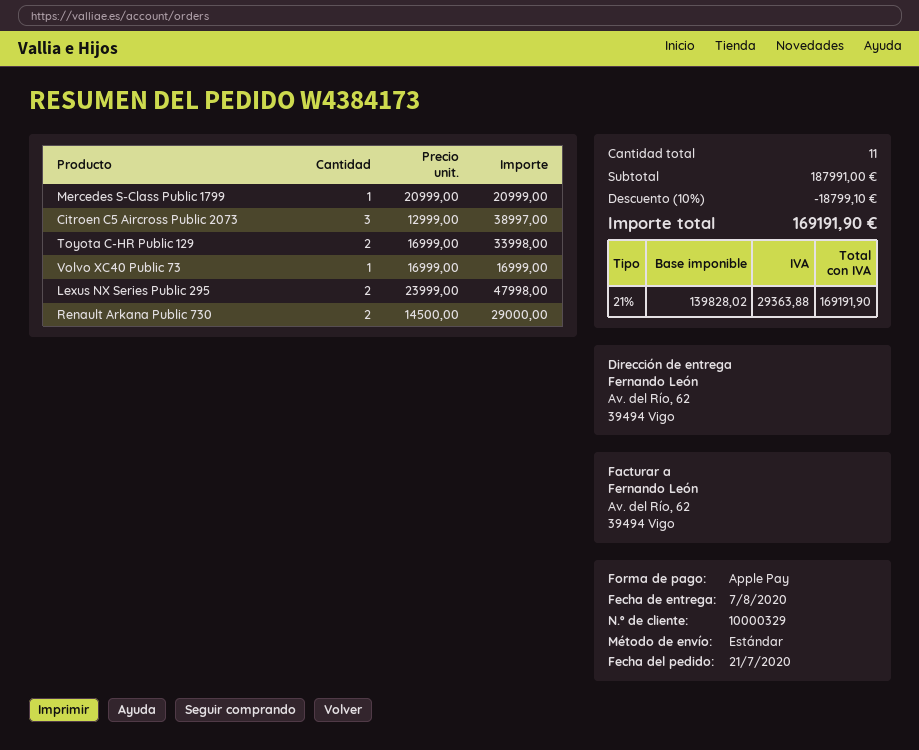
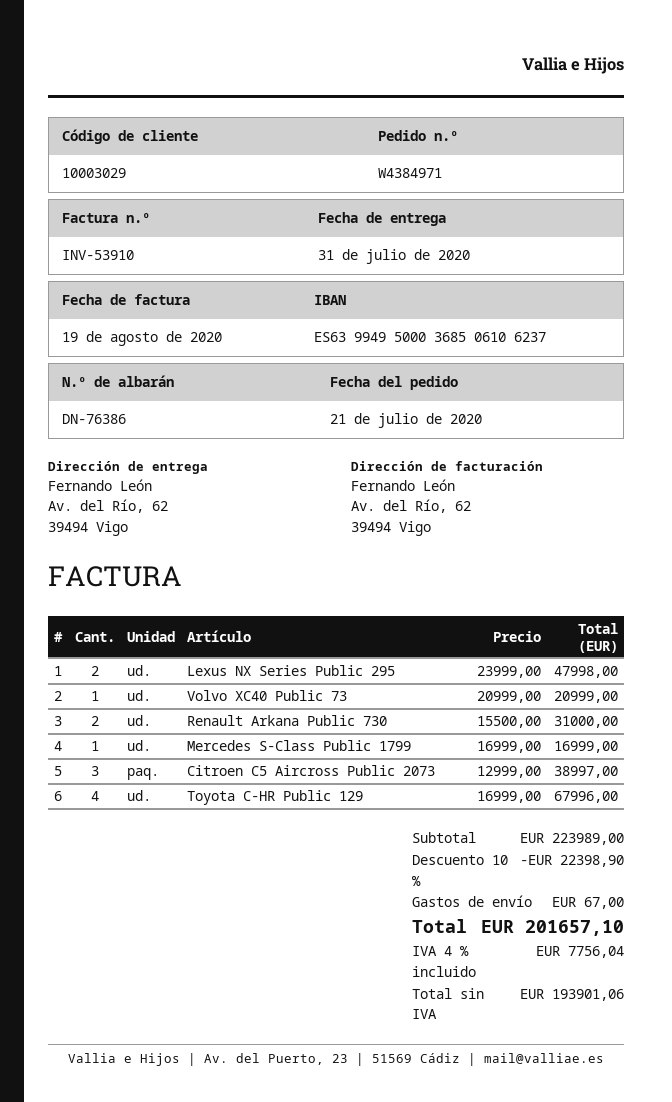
order number: W4384173 -> W4384971
delivery date: 2020-08-07 -> 2020-07-31
customer number: 10000329 -> 10003029
Mercedes S-Class Public 1799: 1 x 20999.00 = 20999.00 -> 1 x 16999.00 = 16999.00
Toyota C-HR Public 129: 2 x 16999.00 = 33998.00 -> 4 x 16999.00 = 67996.00
Volvo XC40 Public 73: 1 x 16999.00 = 16999.00 -> 1 x 20999.00 = 20999.00
Renault Arkana Public 730: 2 x 14500.00 = 29000.00 -> 2 x 15500.00 = 31000.00
subtotal: 187991.00 -> 223989.00
discount: 10% = 18799.10 -> 10% = 22398.90
shipping: none -> 67.00
net: 139828.02 -> 193901.06
tax: 21% = 29363.88 -> 4% = 7756.04
total: 169191.90 -> 201657.10

